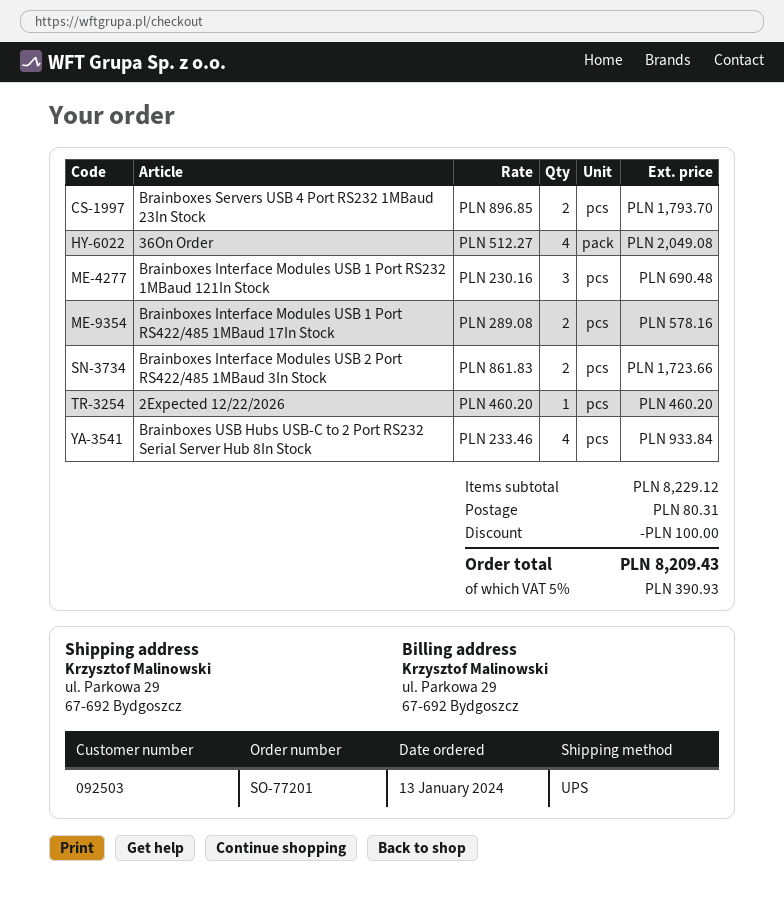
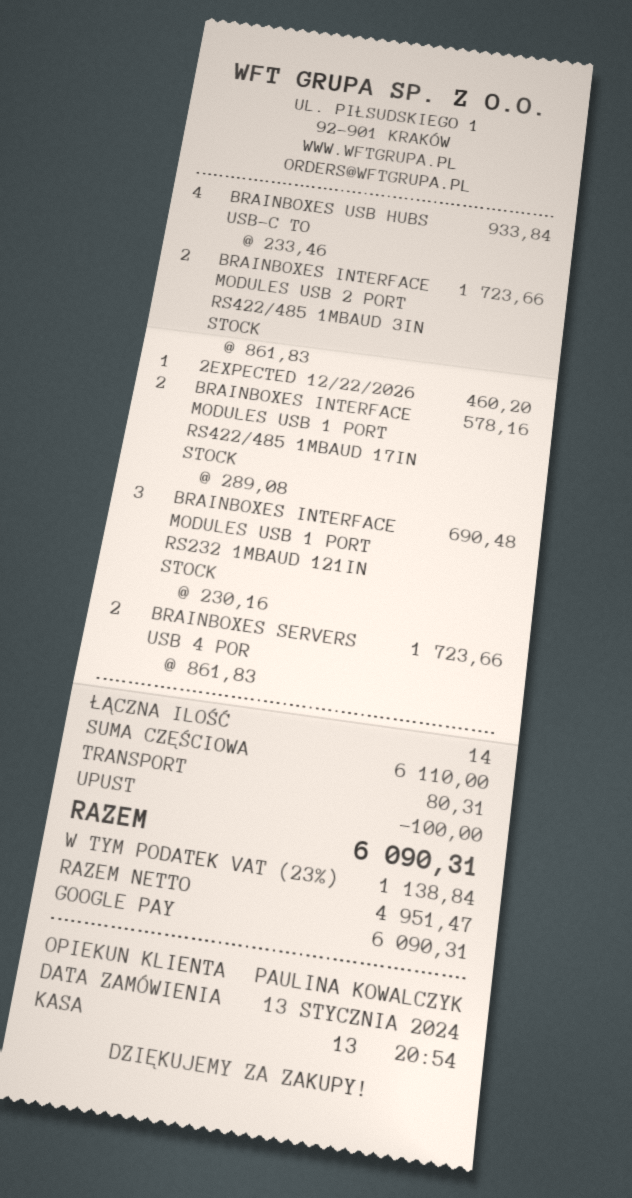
Brainboxes Servers USB 4 Port RS232 1MBaud 23In Stock: 2 x 896.85 = 1793.70 -> 2 x 861.83 = 1723.66
36On Order: 4 x 512.27 = 2049.08 -> none
subtotal: 8229.12 -> 6110.00
tax: 5% = 390.93 -> 23% = 1138.84
total: 8209.43 -> 6090.31

